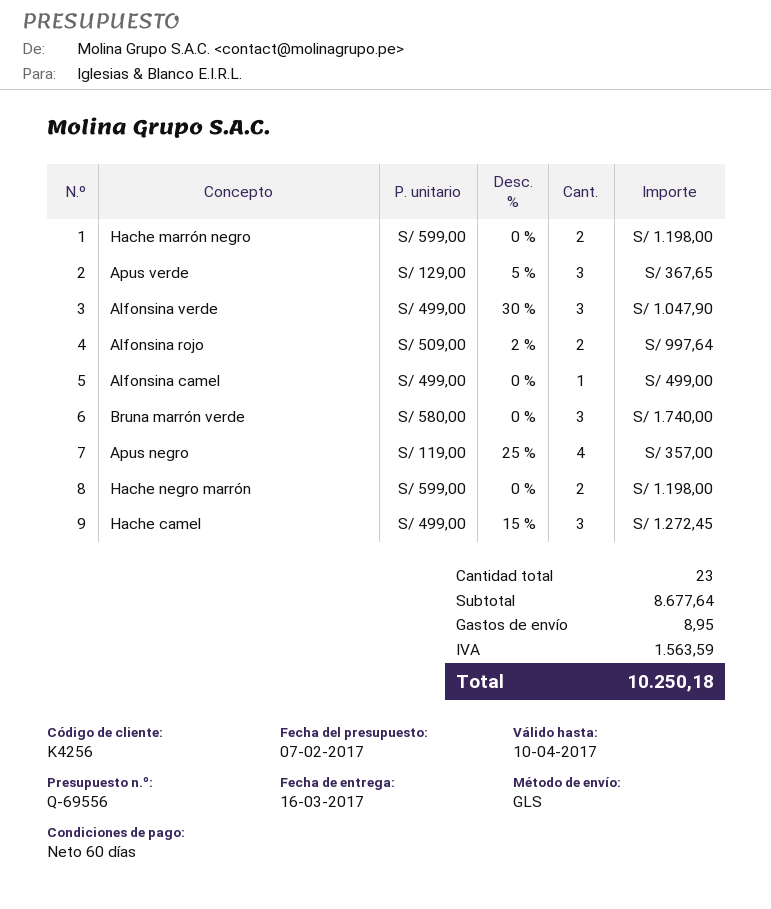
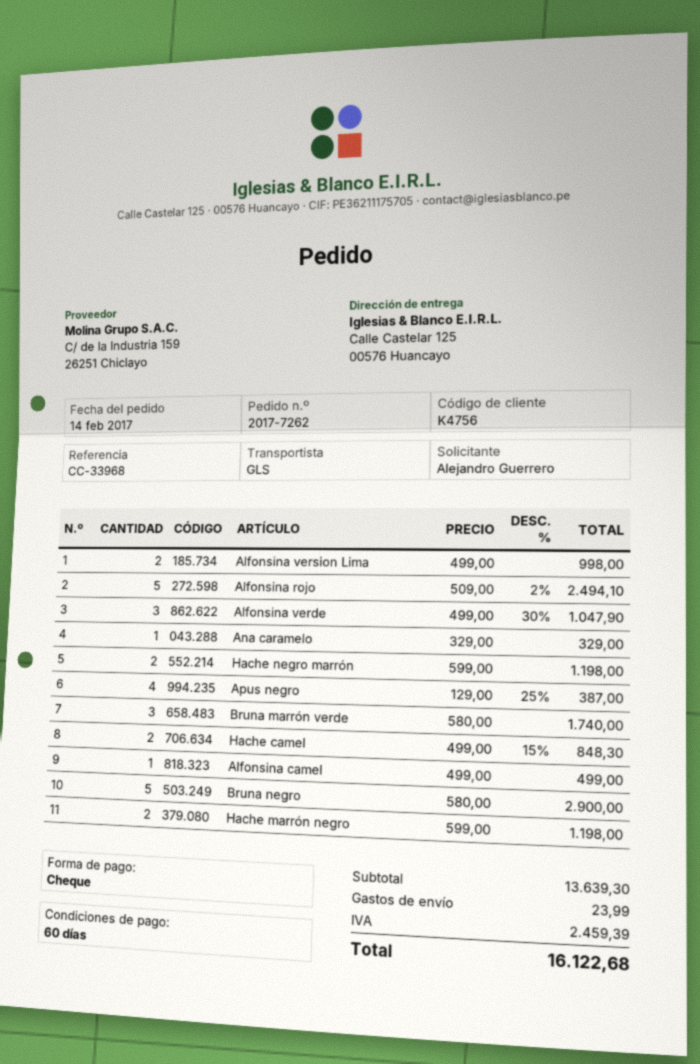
customer number: K4256 -> K4756
Apus verde: 3 x 129.00 - 5% = 367.65 -> none
Alfonsina rojo: 2 x 509.00 - 2% = 997.64 -> 5 x 509.00 - 2% = 2494.10
Apus negro: 4 x 119.00 - 25% = 357.00 -> 4 x 129.00 - 25% = 387.00
Hache camel: 3 x 499.00 - 15% = 1272.45 -> 2 x 499.00 - 15% = 848.30
Alfonsina version Lima: none -> 2 x 499.00 = 998.00
Ana caramelo: none -> 1 x 329.00 = 329.00
Bruna negro: none -> 5 x 580.00 = 2900.00
subtotal: 8677.64 -> 13639.30
shipping: 8.95 -> 23.99
tax: 1563.59 -> 2459.39
total: 10250.18 -> 16122.68

